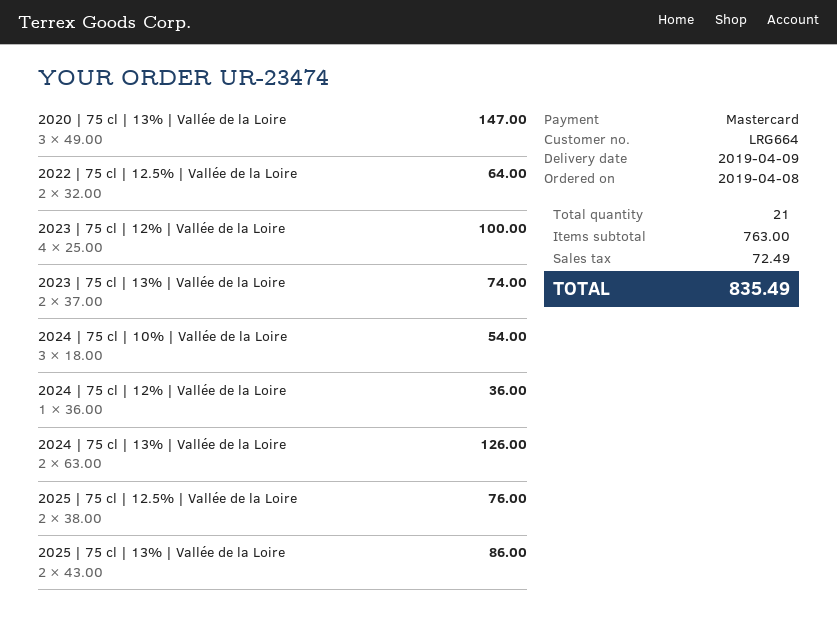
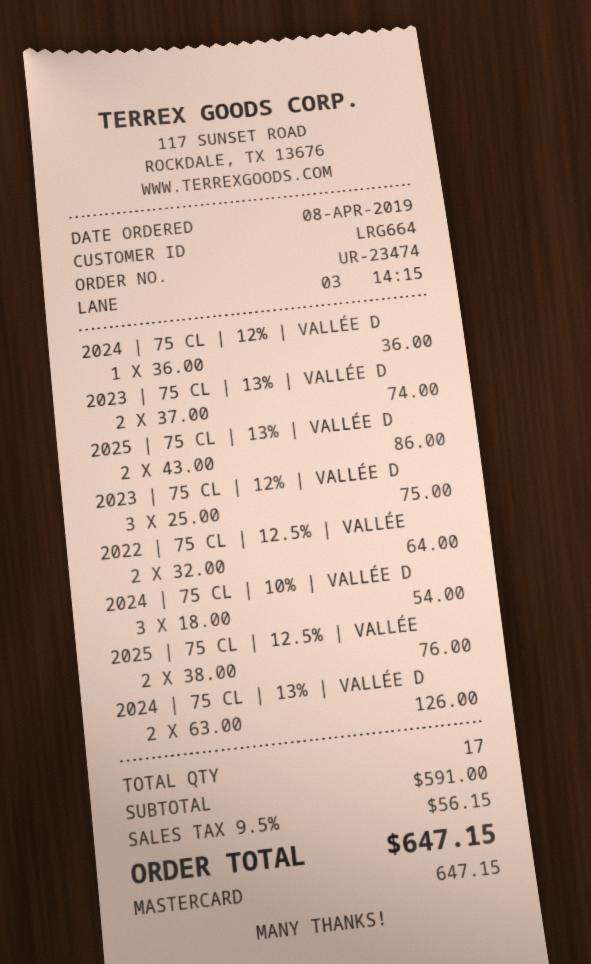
2020 | 75 cl | 13% | Vallée de la Loire: 3 x 49.00 = 147.00 -> none
2023 | 75 cl | 12% | Vallée de la Loire: 4 x 25.00 = 100.00 -> 3 x 25.00 = 75.00
total quantity: 21 -> 17
subtotal: 763.00 -> 591.00
tax: 72.49 -> 56.15
total: 835.49 -> 647.15

